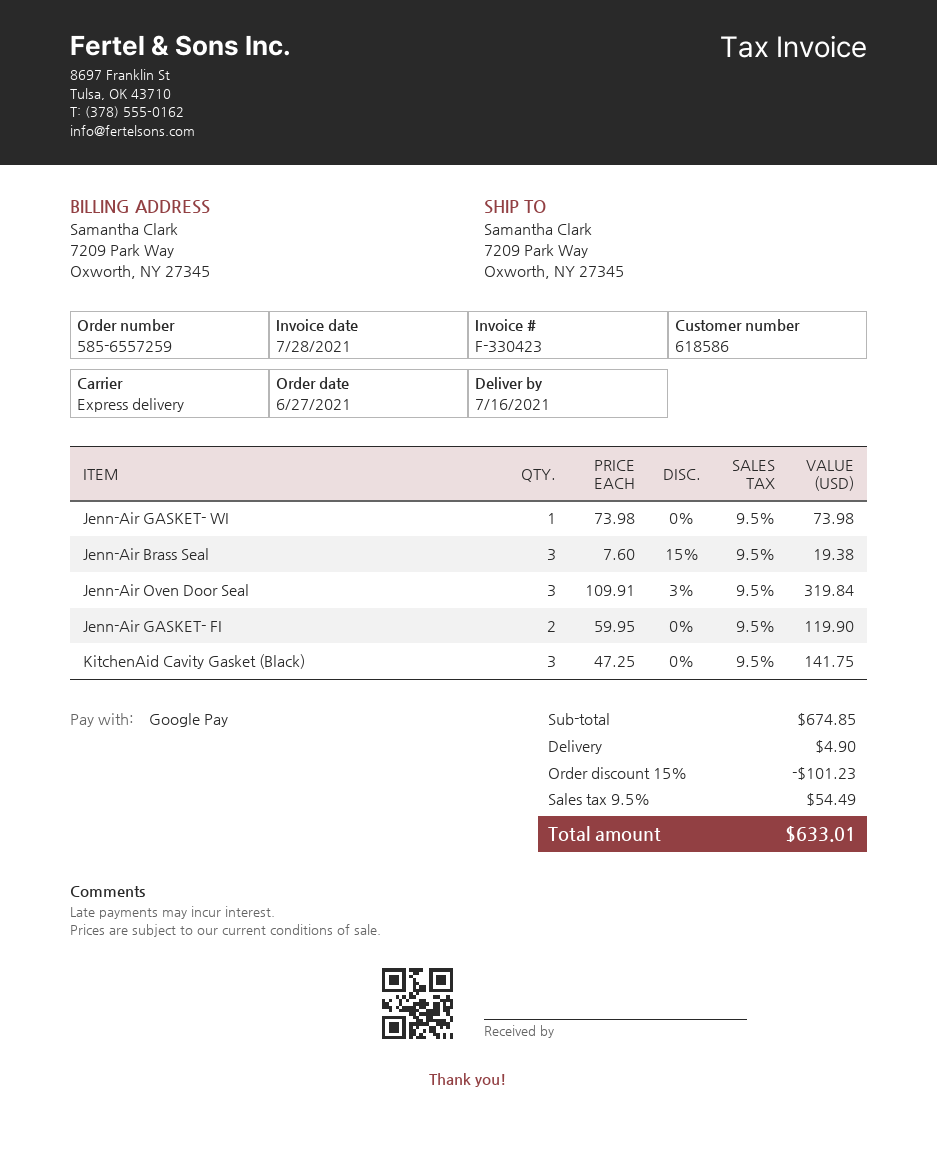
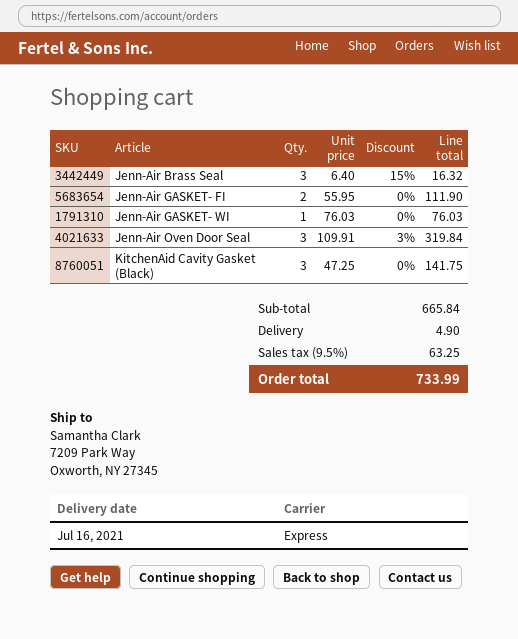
Jenn-Air GASKET- WI: 1 x 73.98 = 73.98 -> 1 x 76.03 = 76.03
Jenn-Air Brass Seal: 3 x 7.60 - 15% = 19.38 -> 3 x 6.40 - 15% = 16.32
Jenn-Air GASKET- FI: 2 x 59.95 = 119.90 -> 2 x 55.95 = 111.90
subtotal: 674.85 -> 665.84
discount: 15% = 101.23 -> none
tax: 9.5% = 54.49 -> 9.5% = 63.25
total: 633.01 -> 733.99

